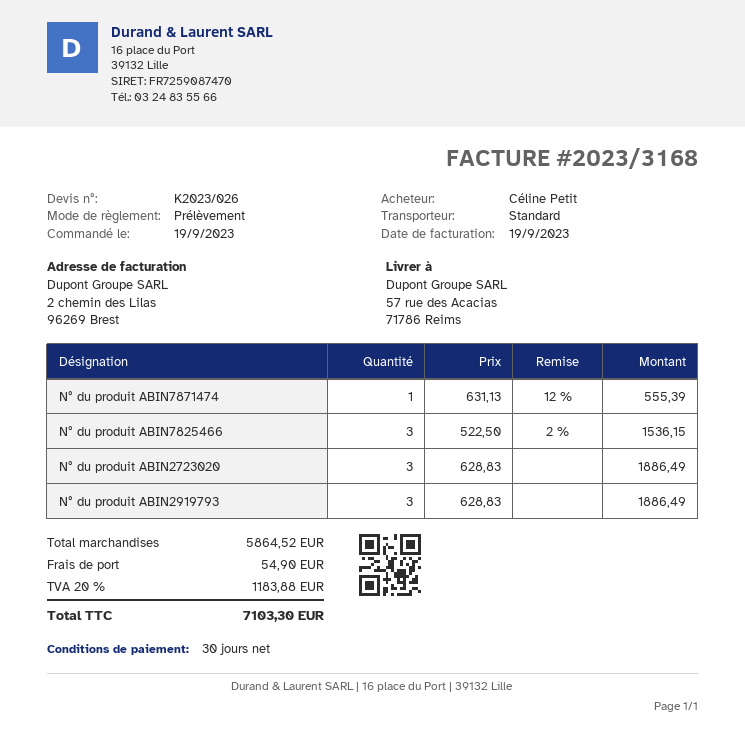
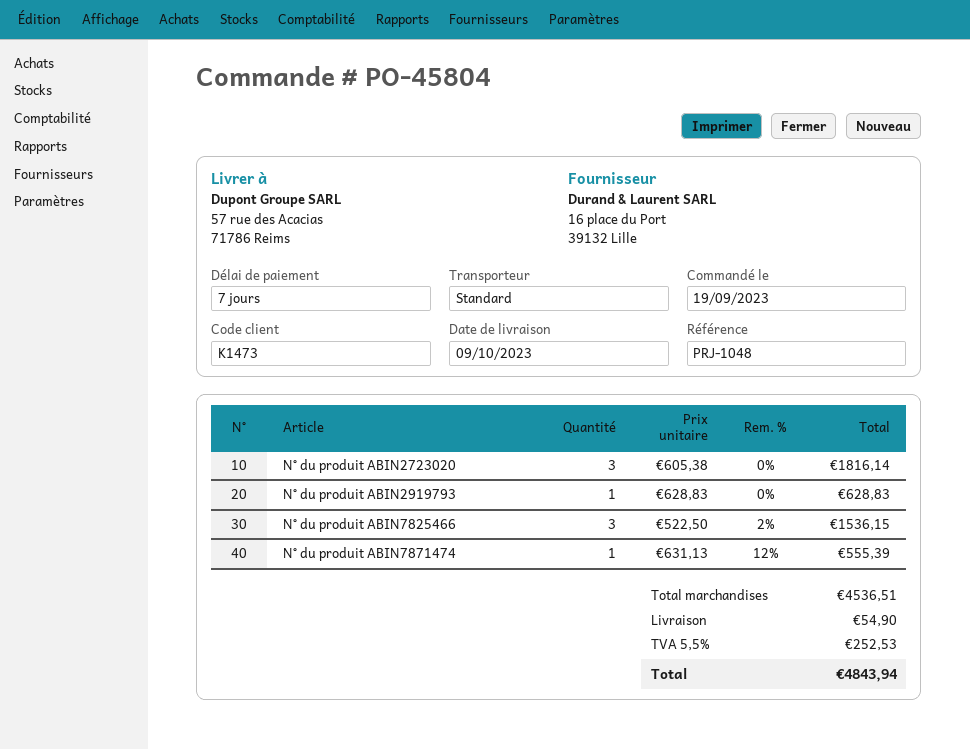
payment terms: 30 days -> 7 days
N° du produit ABIN2723020: 3 x 628.83 = 1886.49 -> 3 x 605.38 = 1816.14
N° du produit ABIN2919793: 3 x 628.83 = 1886.49 -> 1 x 628.83 = 628.83
subtotal: 5864.52 -> 4536.51
tax: 20% = 1183.88 -> 5.5% = 252.53
total: 7103.30 -> 4843.94

